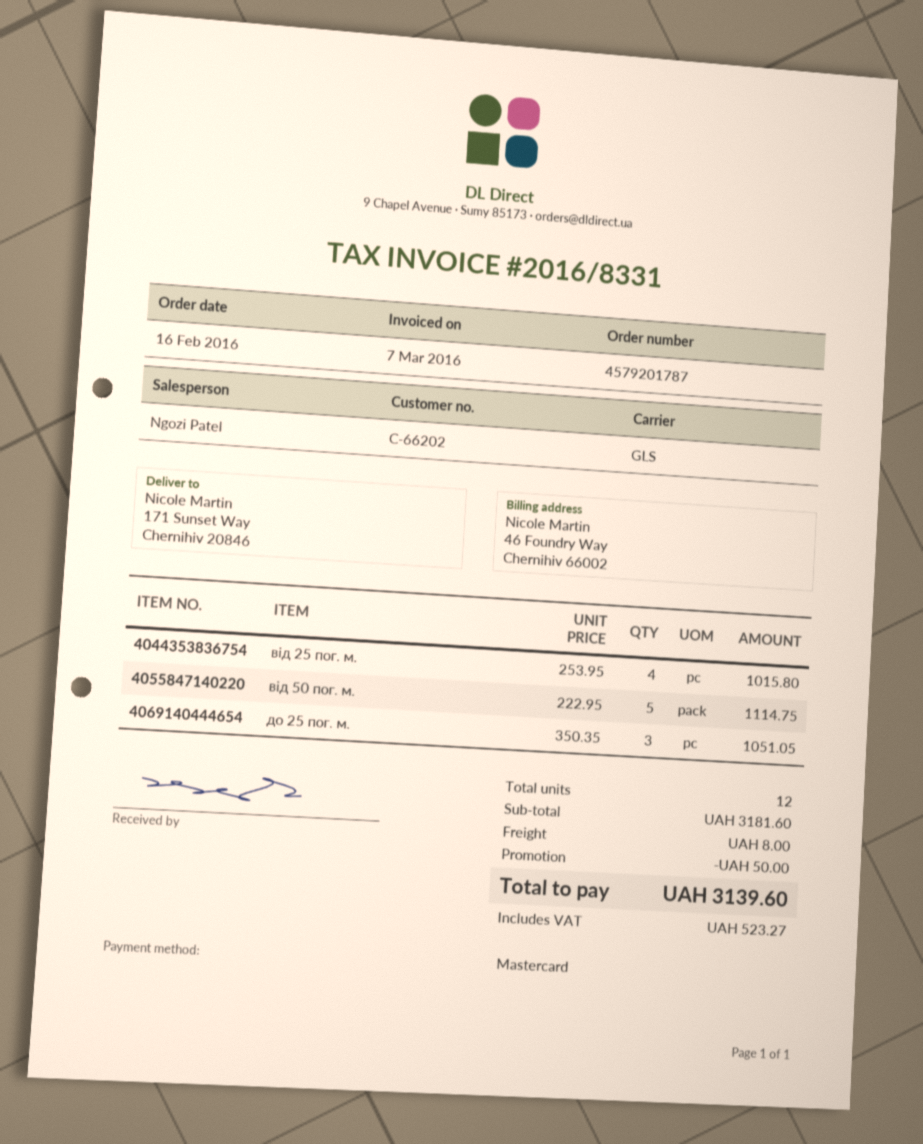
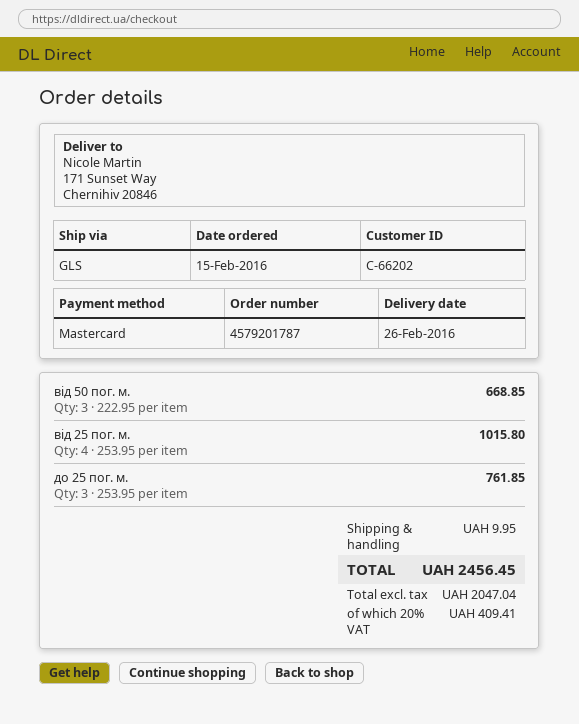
order date: 2016-02-16 -> 2016-02-15
від 50 пог. м.: 5 x 222.95 = 1114.75 -> 3 x 222.95 = 668.85
до 25 пог. м.: 3 x 350.35 = 1051.05 -> 3 x 253.95 = 761.85
discount: 50.00 -> none
shipping: 8.00 -> 9.95
tax: 523.27 -> 409.41
total: 3139.60 -> 2456.45

